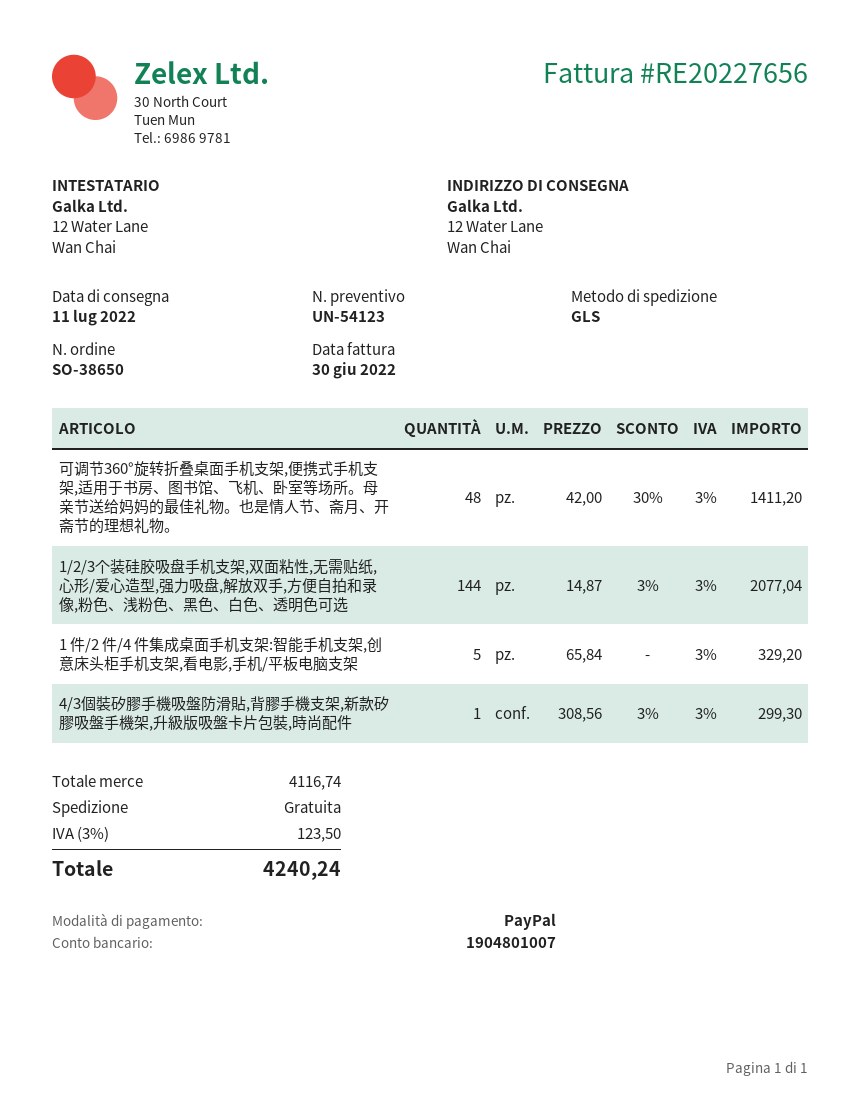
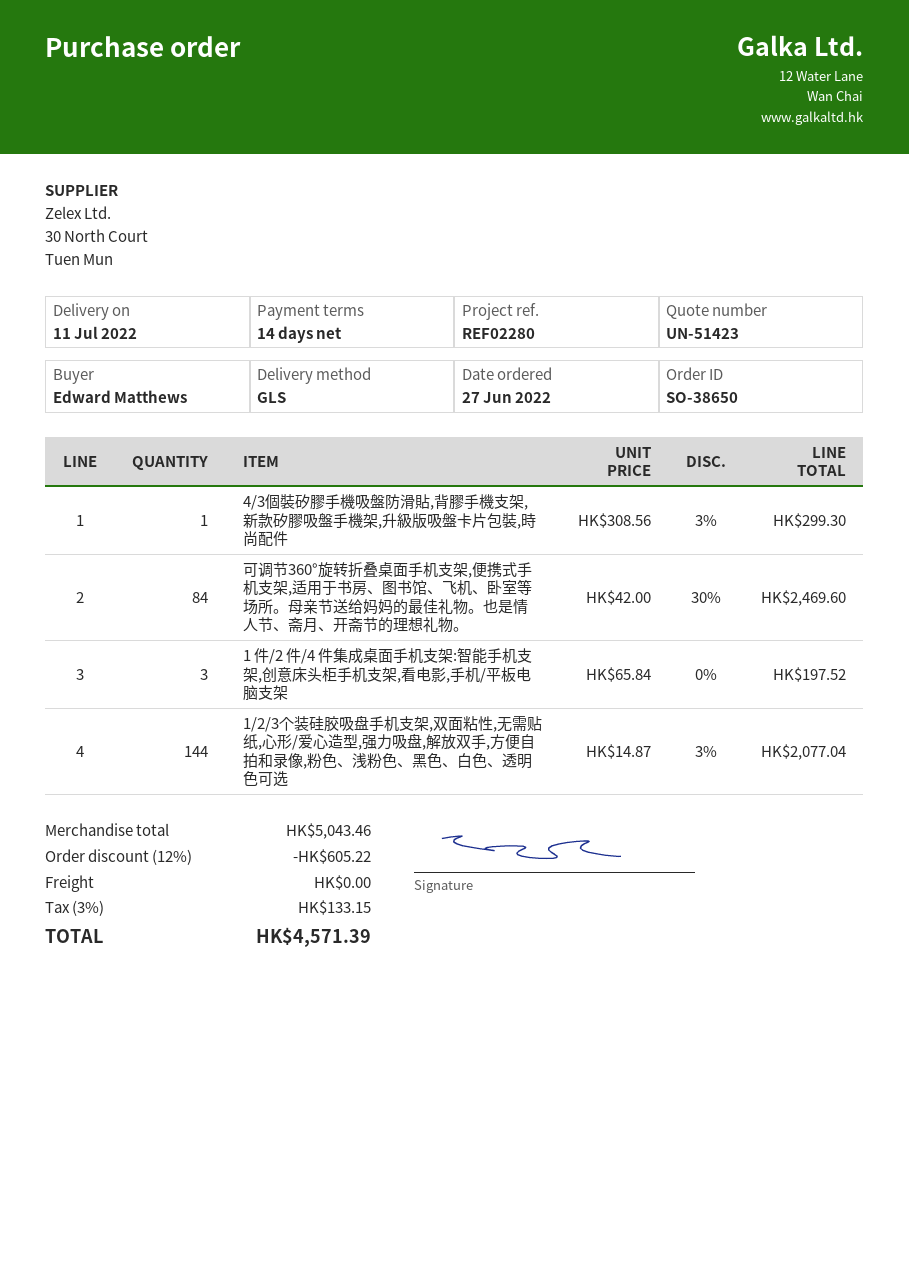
quote number: UN-54123 -> UN-51423
可调节360°旋转折叠桌面手机支架,便携式手机支架,适用于书房、图书馆、飞机、卧室等场所。母亲节送给妈妈的最佳礼物。也是情人节、斋月、开斋节的理想礼物。: 48 x 42.00 - 30% = 1411.20 -> 84 x 42.00 - 30% = 2469.60
1 件/2 件/4 件集成桌面手机支架:智能手机支架,创意床头柜手机支架,看电影,手机/平板电脑支架: 5 x 65.84 = 329.20 -> 3 x 65.84 = 197.52
subtotal: 4116.74 -> 5043.46
discount: none -> 12% = 605.22
tax: 3% = 123.50 -> 3% = 133.15
total: 4240.24 -> 4571.39

